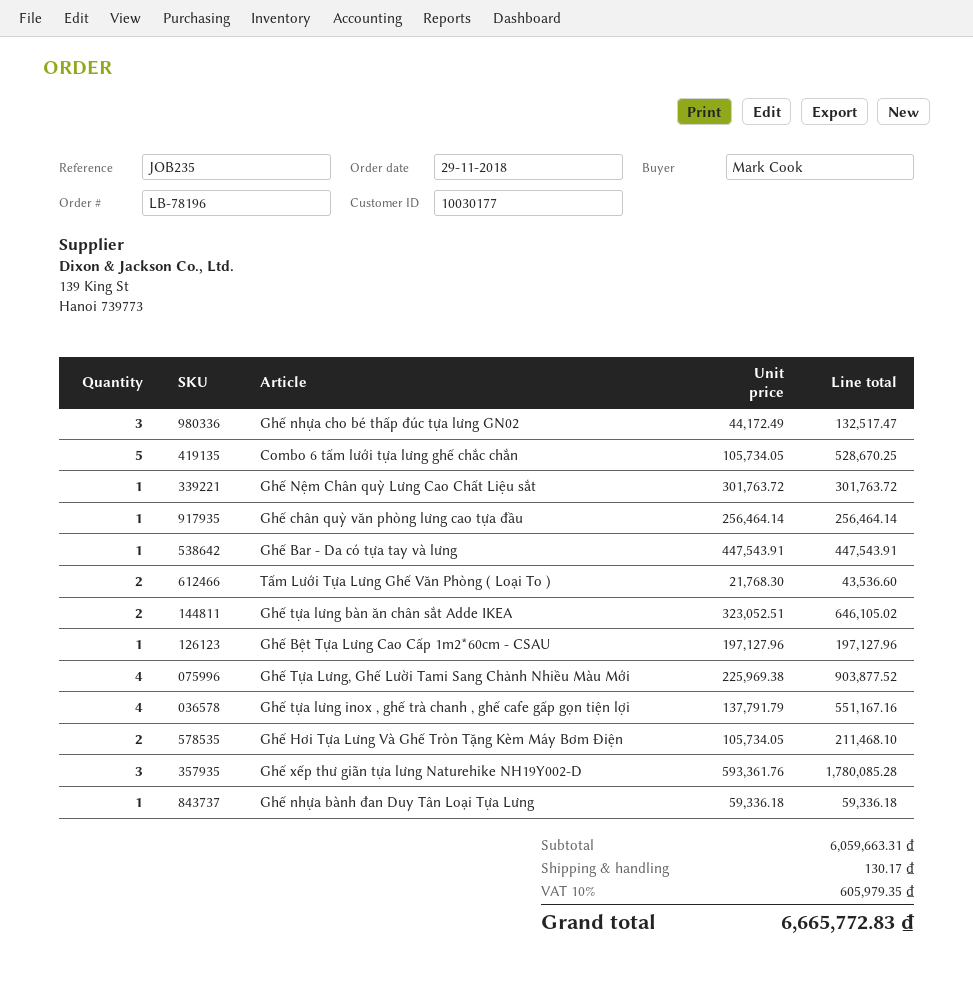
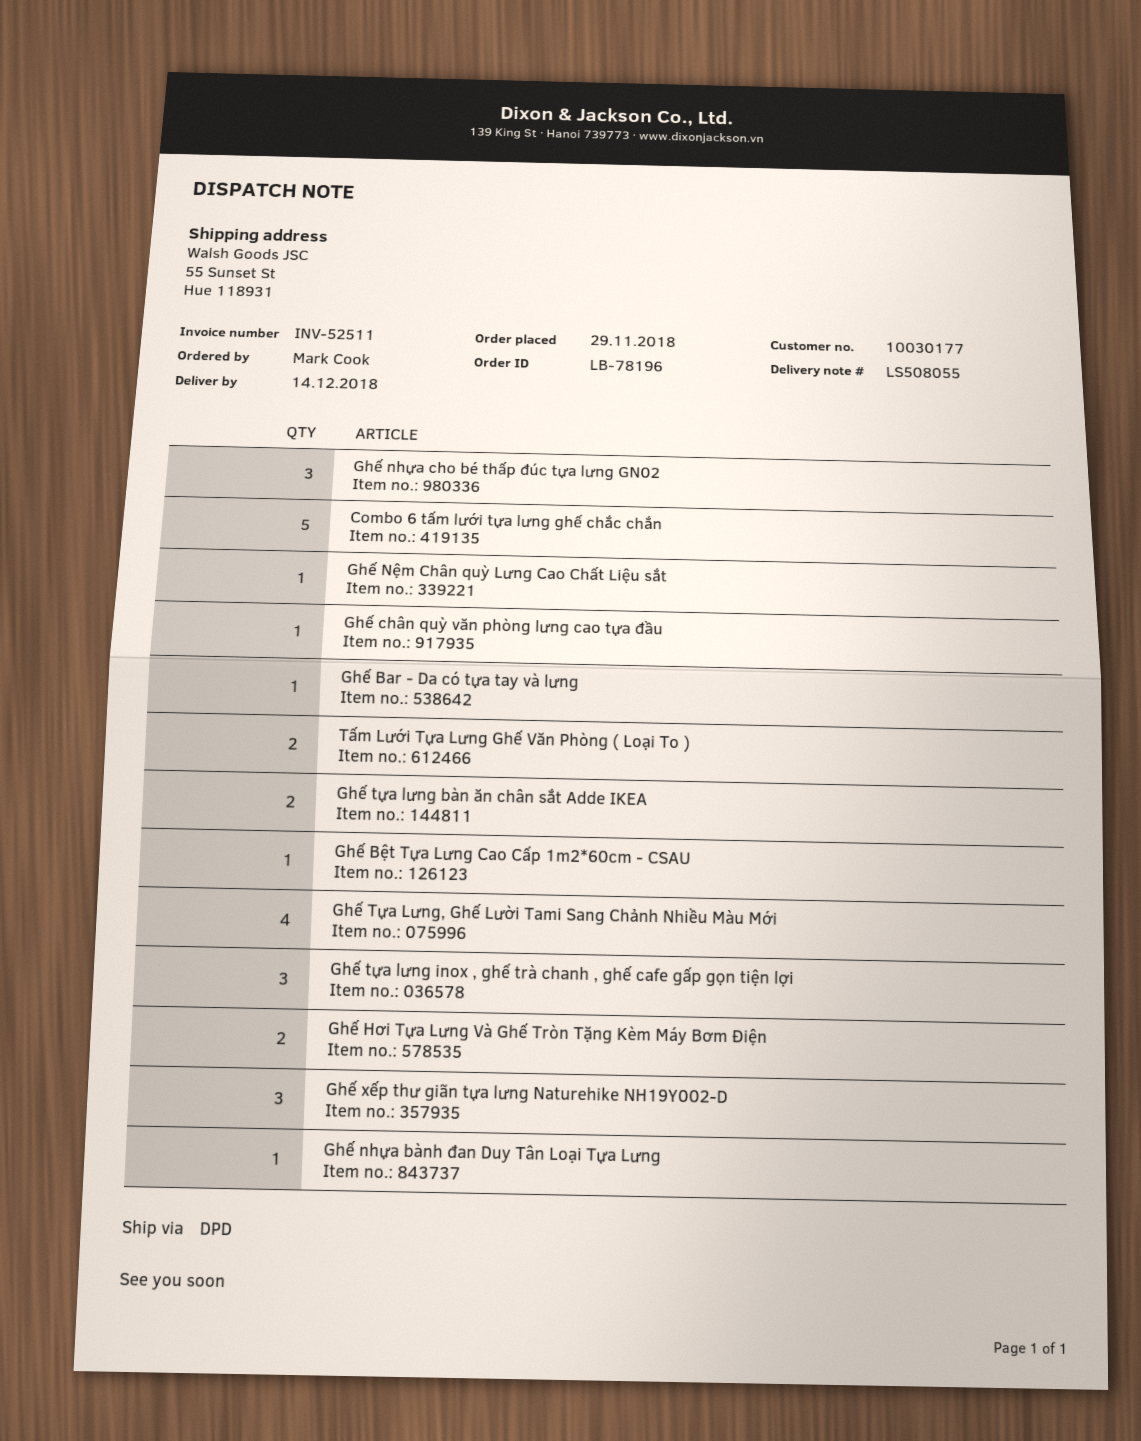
Ghế tựa lưng inox , ghế trà chanh , ghế cafe gấp gọn tiện lợi: 4 -> 3

